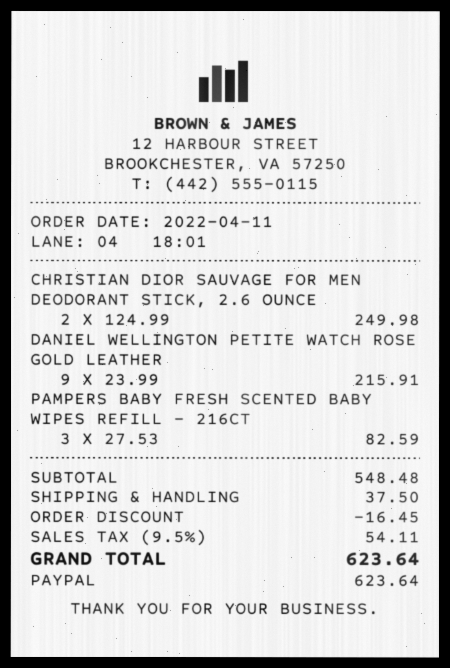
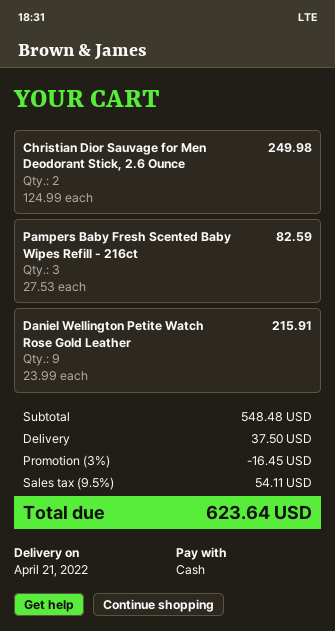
payment method: PayPal -> cash

